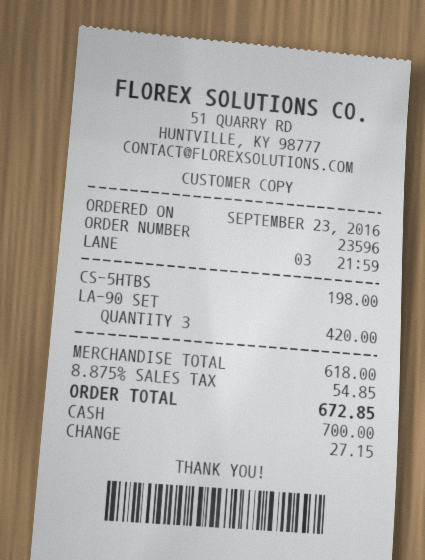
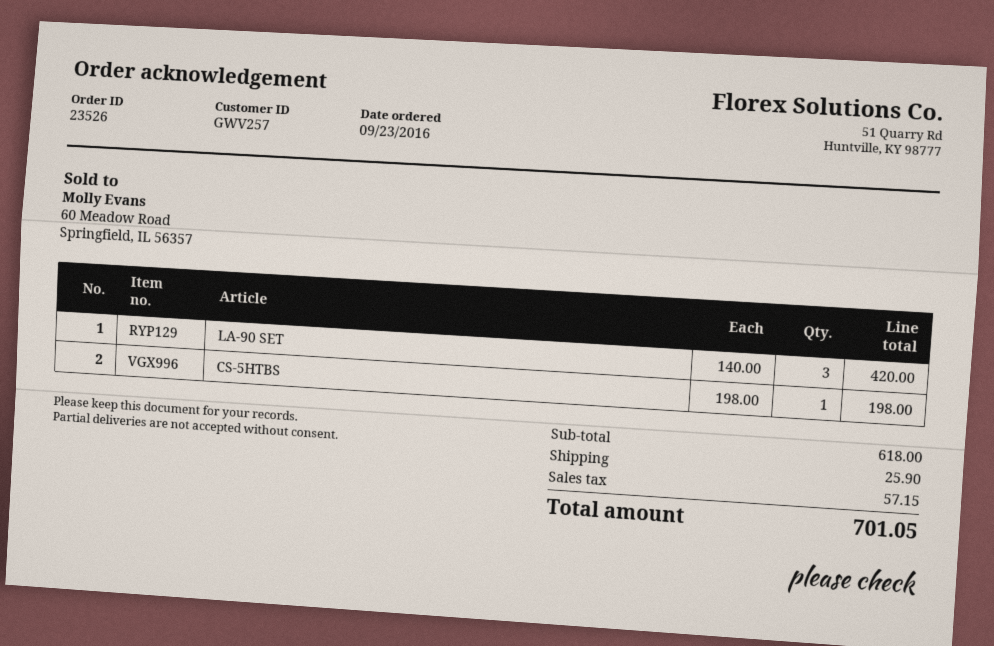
order number: 23596 -> 23526
shipping: none -> 25.90
tax: 54.85 -> 57.15
total: 672.85 -> 701.05

